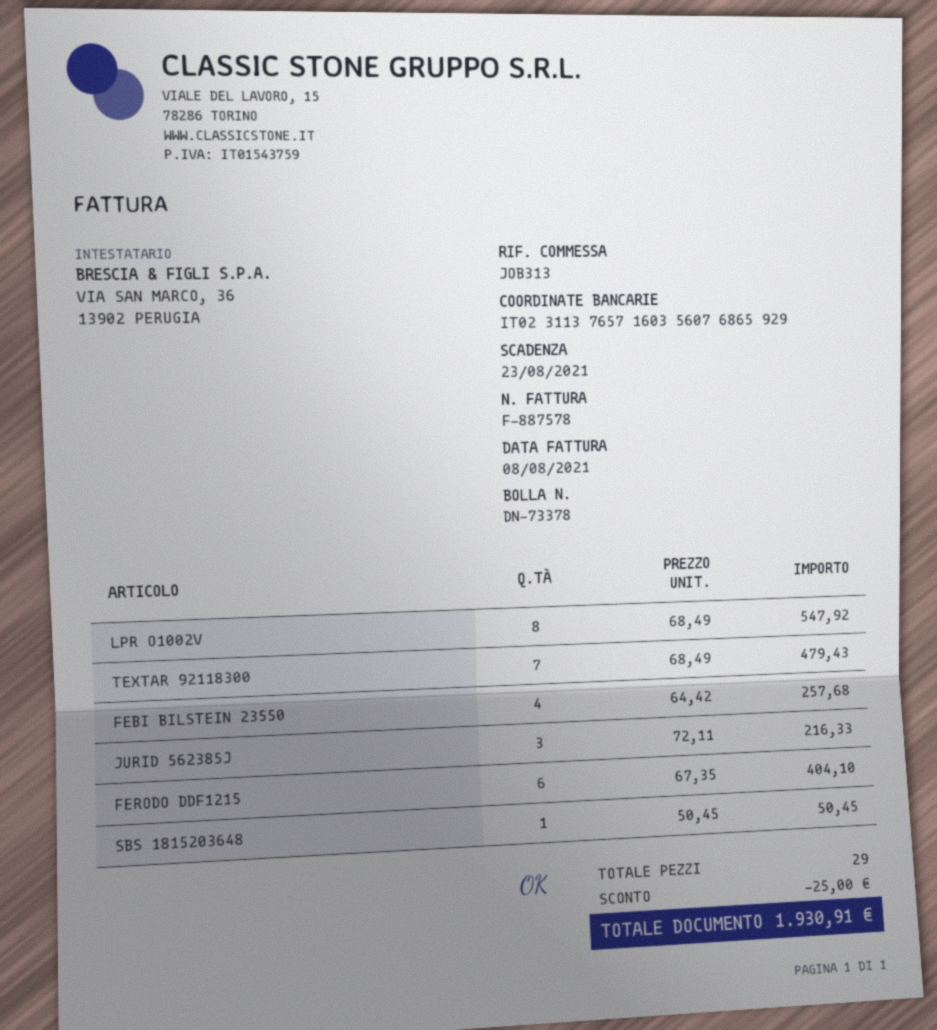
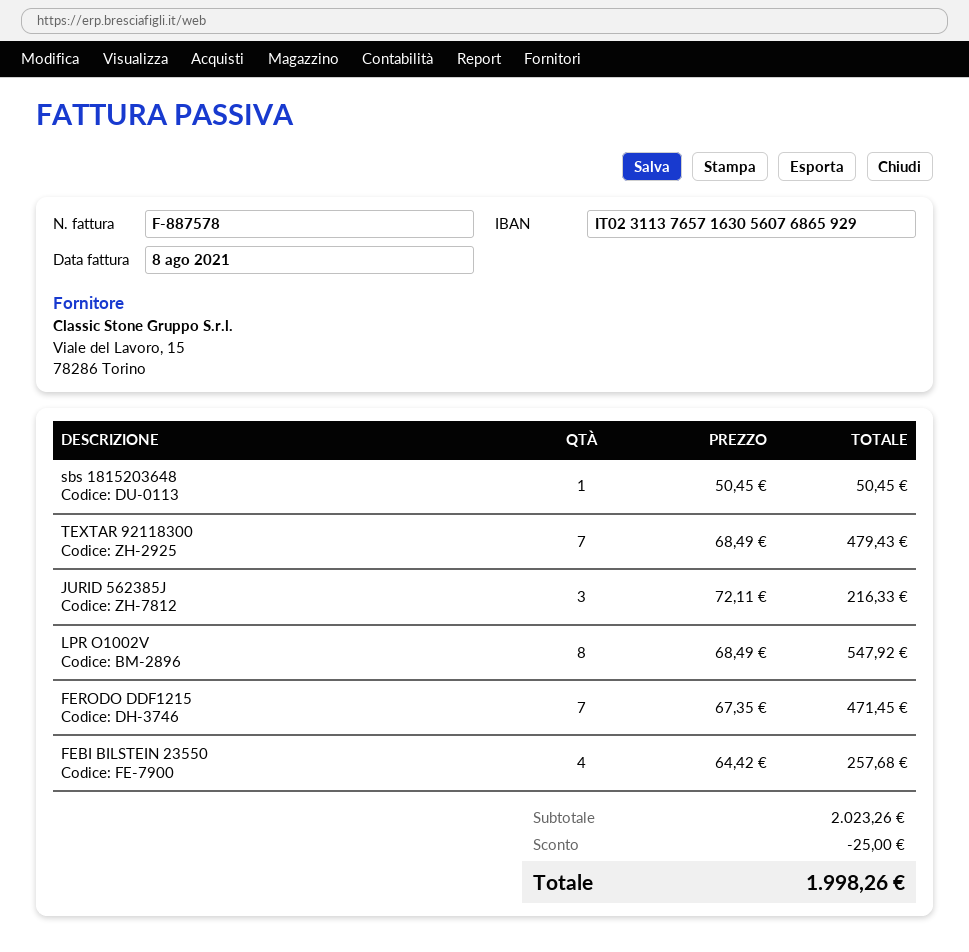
bank account: IT0231137657160356076865929 -> IT0231137657163056076865929
FERODO DDF1215: 6 x 67.35 = 404.10 -> 7 x 67.35 = 471.45
total: 1930.91 -> 1998.26

